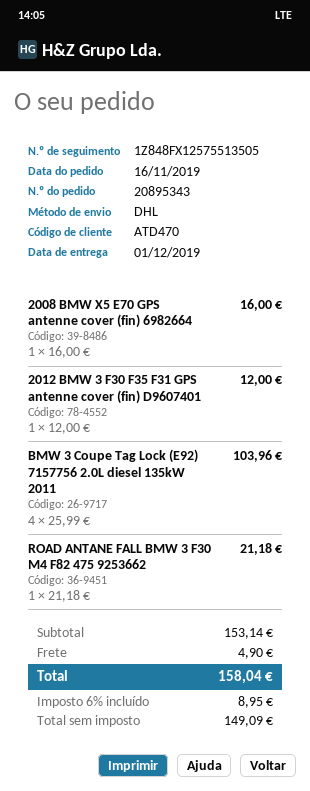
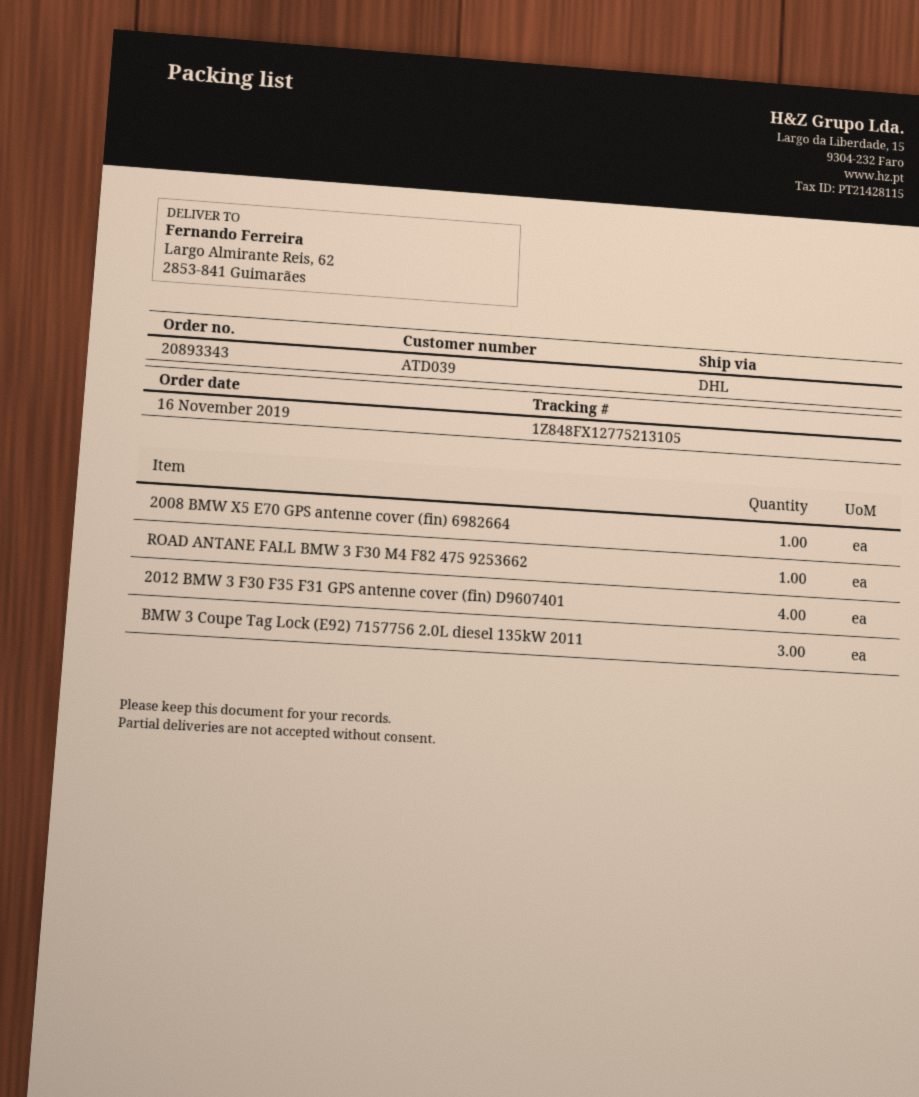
order number: 20895343 -> 20893343
customer number: ATD470 -> ATD039
tracking number: 1Z848FX12575513505 -> 1Z848FX12775213105
2012 BMW 3 F30 F35 F31 GPS antenne cover (fin) D9607401: 1 -> 4
BMW 3 Coupe Tag Lock (E92) 7157756 2.0L diesel 135kW 2011: 4 -> 3

